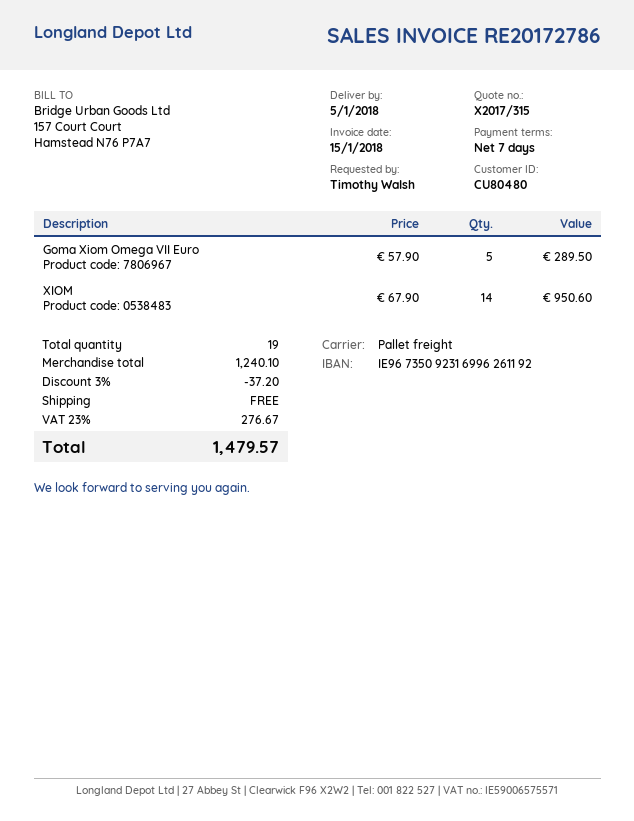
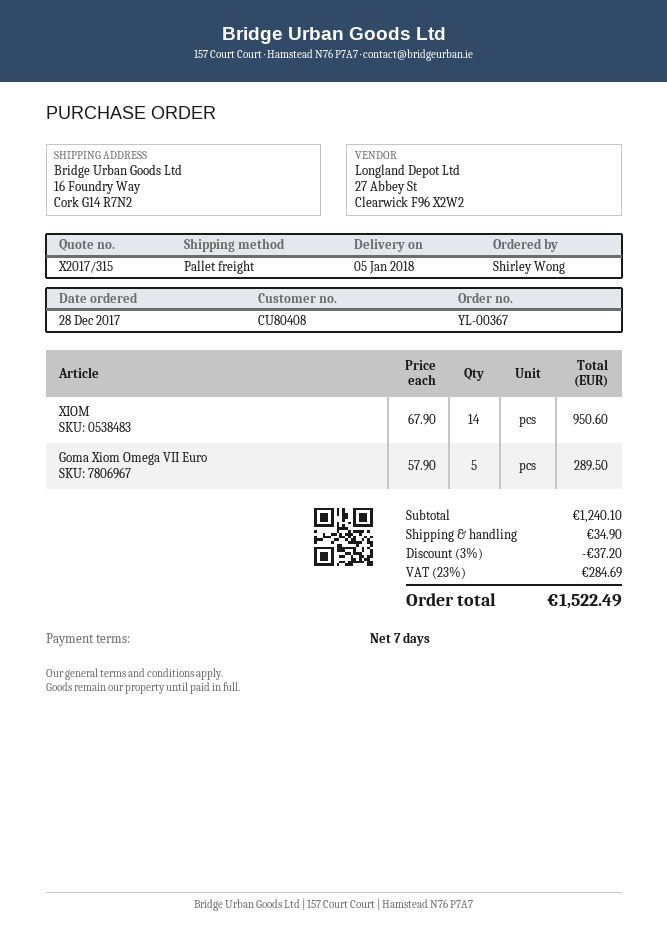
customer number: CU80480 -> CU80408
ordered by: Timothy Walsh -> Shirley Wong
shipping: 0.00 -> 34.90
tax: 23% = 276.67 -> 23% = 284.69
total: 1479.57 -> 1522.49

